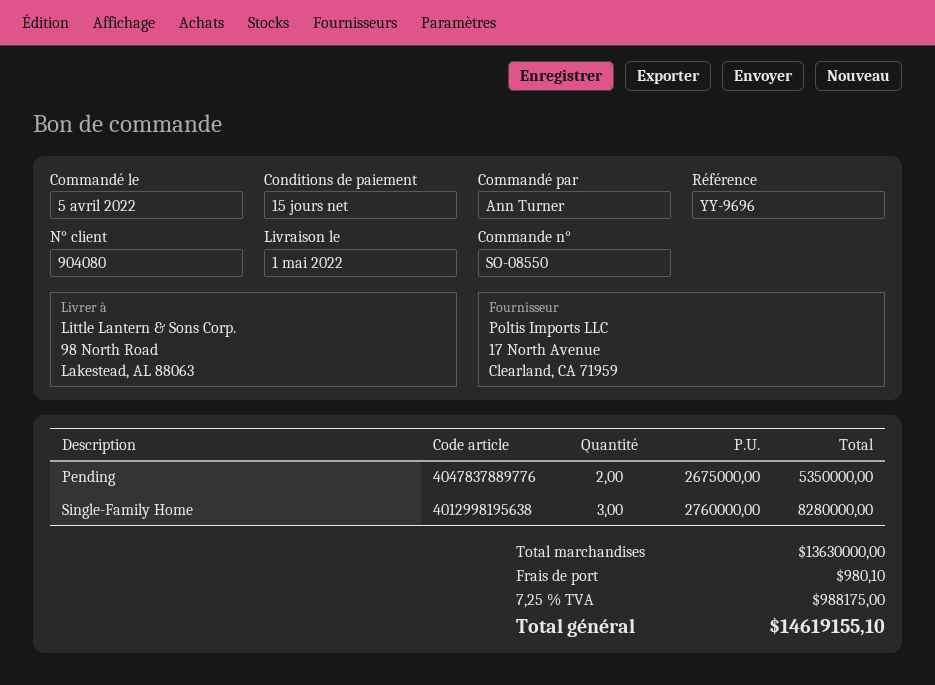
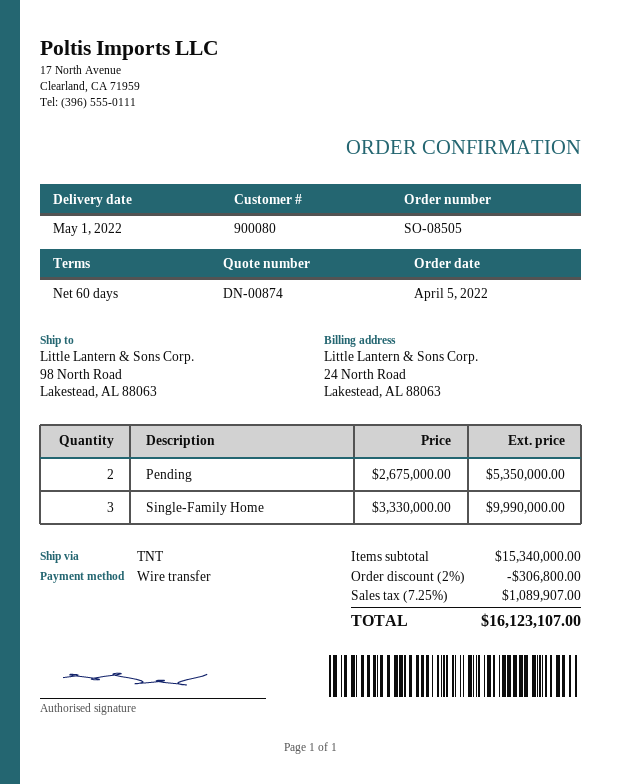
order number: SO-08550 -> SO-08505
payment terms: 15 days -> 60 days
customer number: 904080 -> 900080
Single-Family Home: 3 x 2760000.00 = 8280000.00 -> 3 x 3330000.00 = 9990000.00
subtotal: 13630000.00 -> 15340000.00
discount: none -> 2% = 306800.00
shipping: 980.10 -> none
tax: 7.25% = 988175.00 -> 7.25% = 1089907.00
total: 14619155.10 -> 16123107.00

